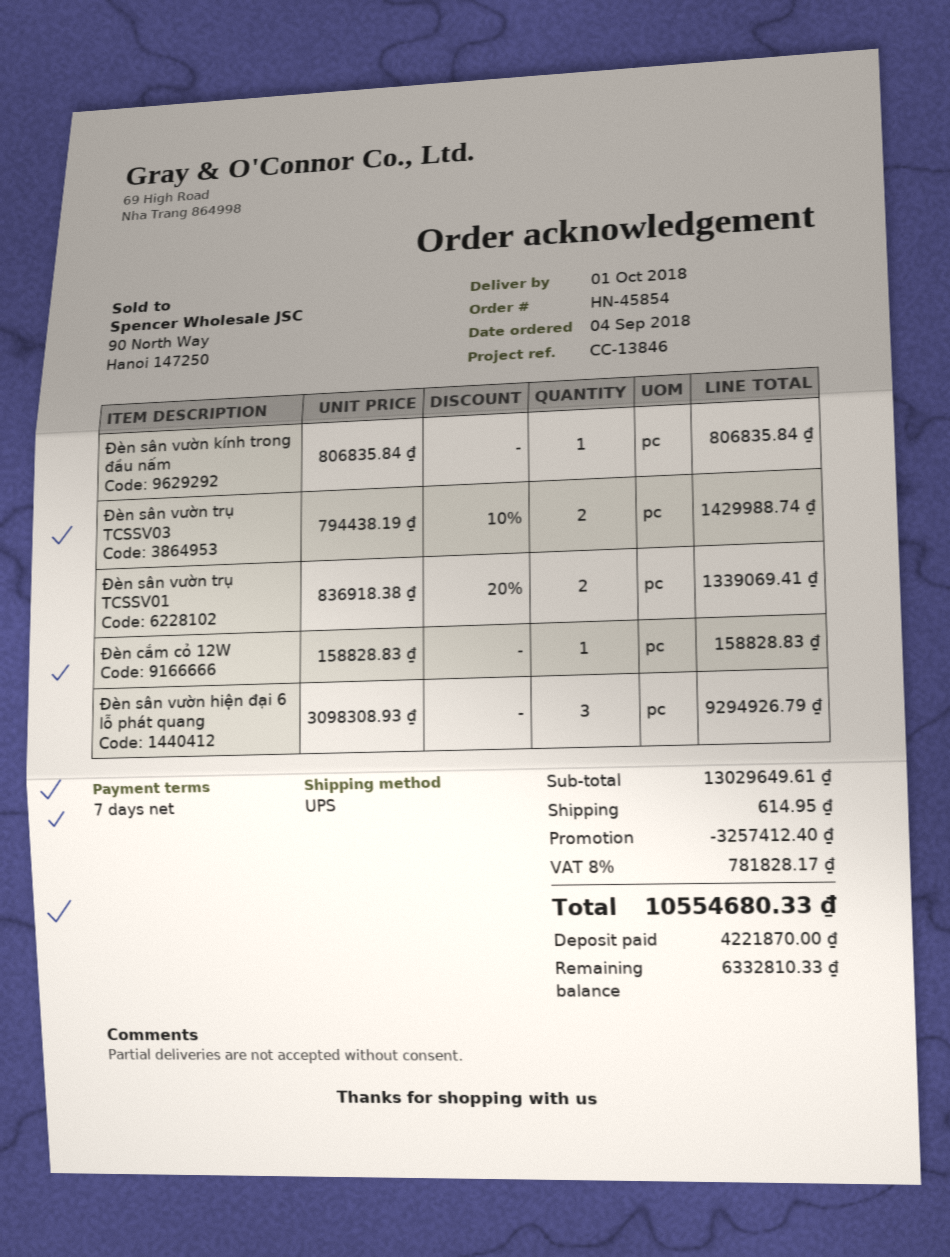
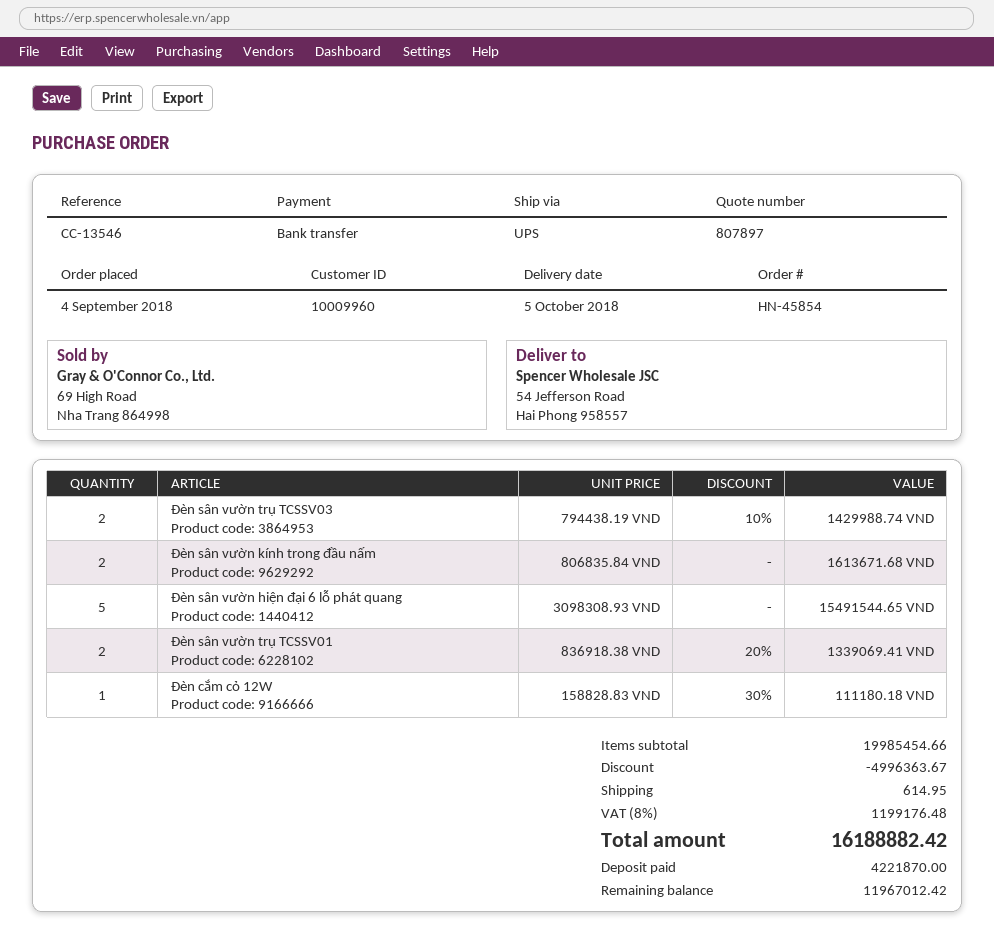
delivery date: 2018-10-01 -> 2018-10-05
reference: CC-13846 -> CC-13546
Đèn sân vườn kính trong đầu nấm: 1 x 806835.84 = 806835.84 -> 2 x 806835.84 = 1613671.68
Đèn cắm cỏ 12W: 1 x 158828.83 = 158828.83 -> 1 x 158828.83 - 30% = 111180.18
Đèn sân vườn hiện đại 6 lỗ phát quang: 3 x 3098308.93 = 9294926.79 -> 5 x 3098308.93 = 15491544.65
subtotal: 13029649.61 -> 19985454.66
discount: 3257412.40 -> 4996363.67
tax: 8% = 781828.17 -> 8% = 1199176.48
total: 10554680.33 -> 16188882.42
balance: 6332810.33 -> 11967012.42

